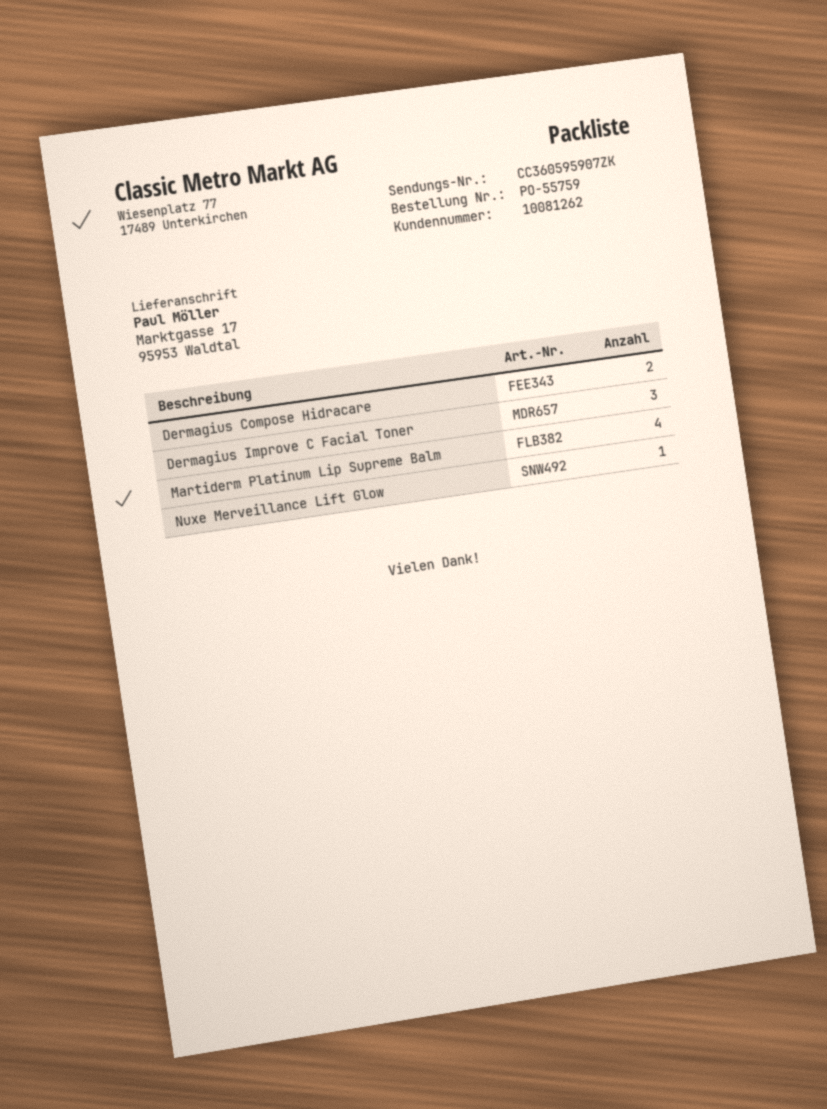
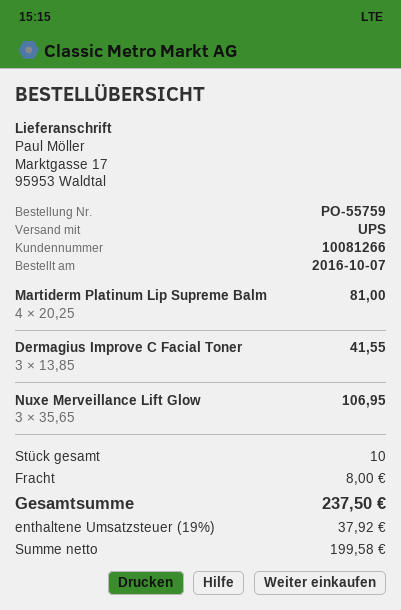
customer number: 10081262 -> 10081266
Dermagius Compose Hidracare: 2 -> none
Nuxe Merveillance Lift Glow: 1 -> 3

